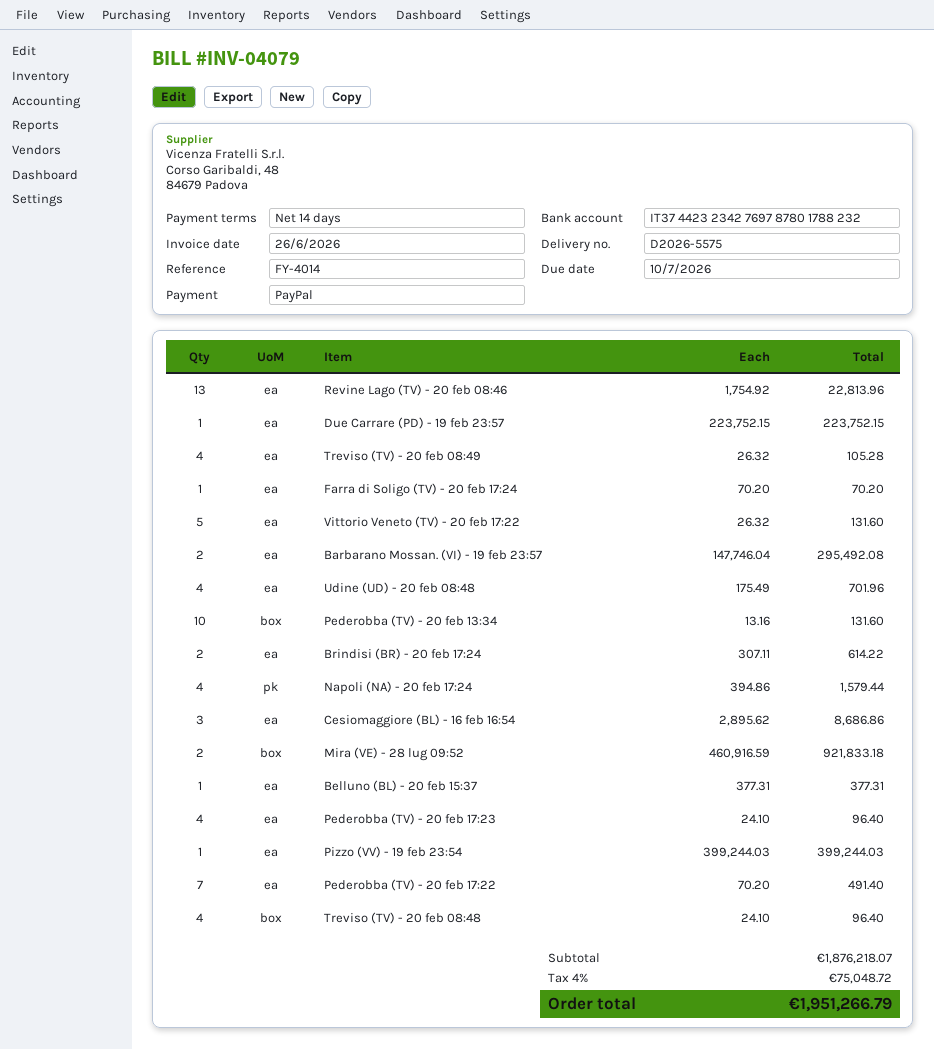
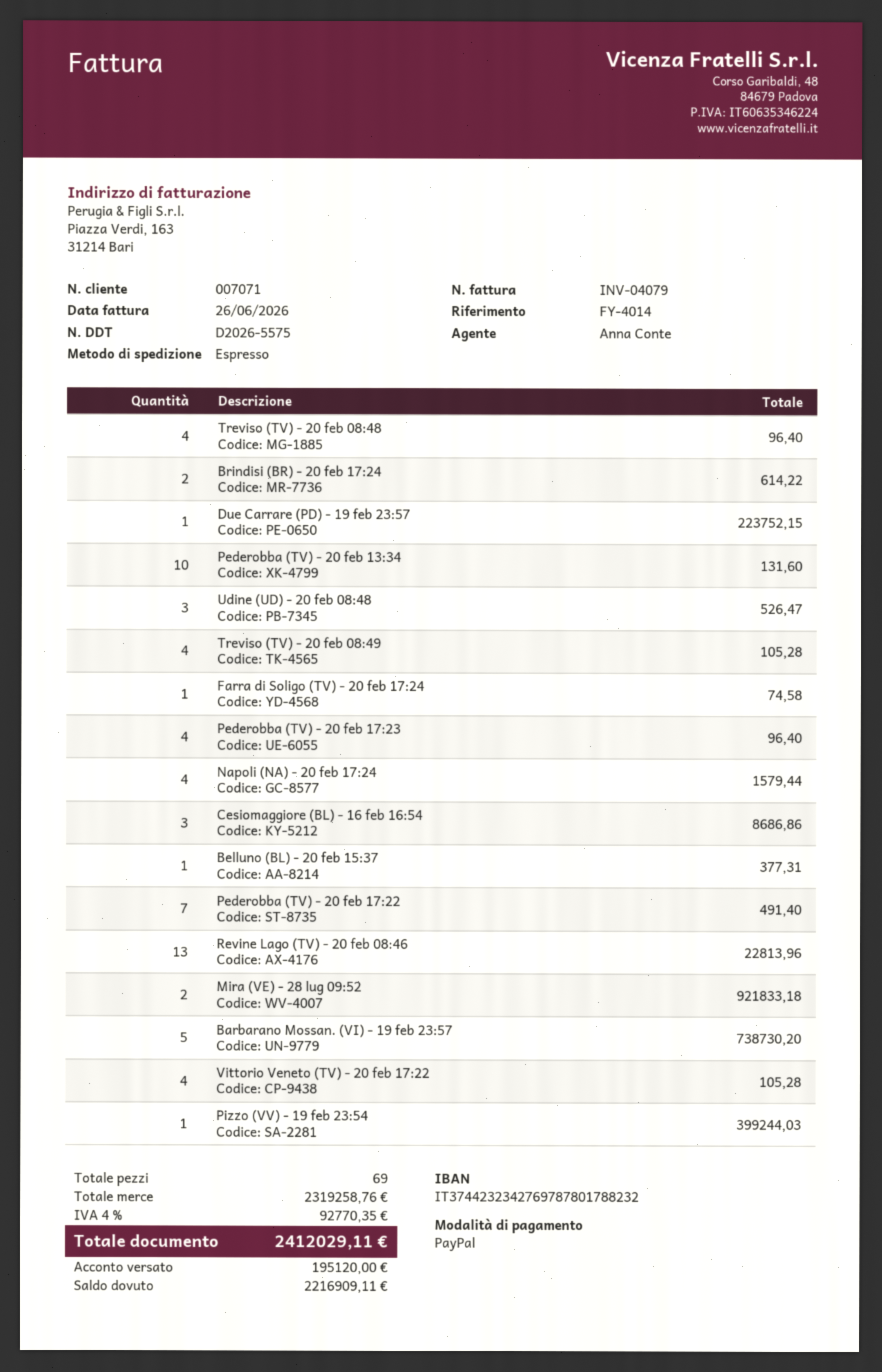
Farra di Soligo (TV) - 20 feb 17:24: 1 for 70.20 -> 1 for 74.58
Vittorio Veneto (TV) - 20 feb 17:22: 5 for 131.60 -> 4 for 105.28
Barbarano Mossan. (VI) - 19 feb 23:57: 2 for 295492.08 -> 5 for 738730.20
Udine (UD) - 20 feb 08:48: 4 for 701.96 -> 3 for 526.47
subtotal: 1876218.07 -> 2319258.76
tax: 4% = 75048.72 -> 4% = 92770.35
total: 1951266.79 -> 2412029.11

